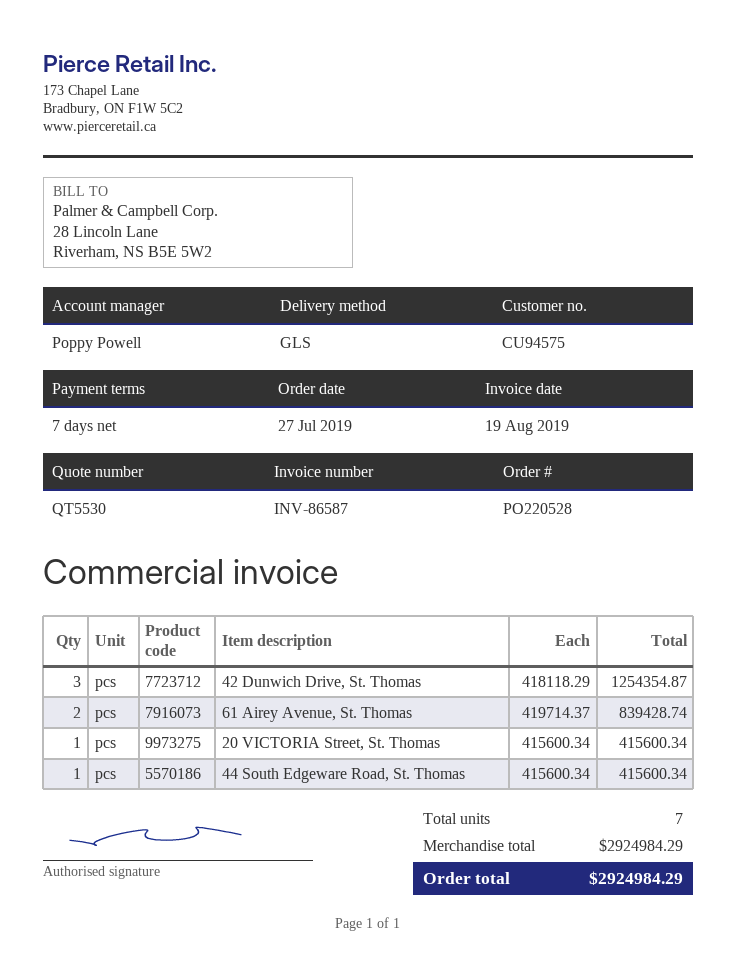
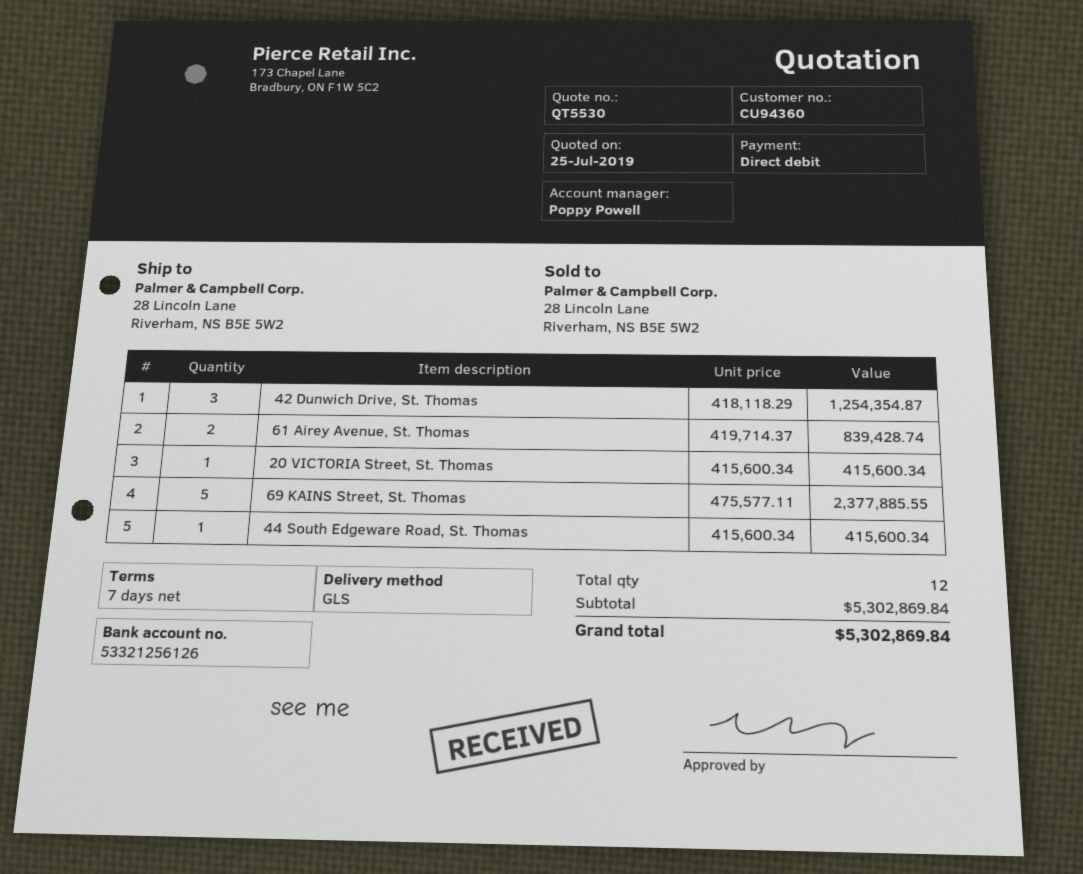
customer number: CU94575 -> CU94360
69 KAINS Street, St. Thomas: none -> 5 x 475577.11 = 2377885.55
total quantity: 7 -> 12
subtotal: 2924984.29 -> 5302869.84
total: 2924984.29 -> 5302869.84

